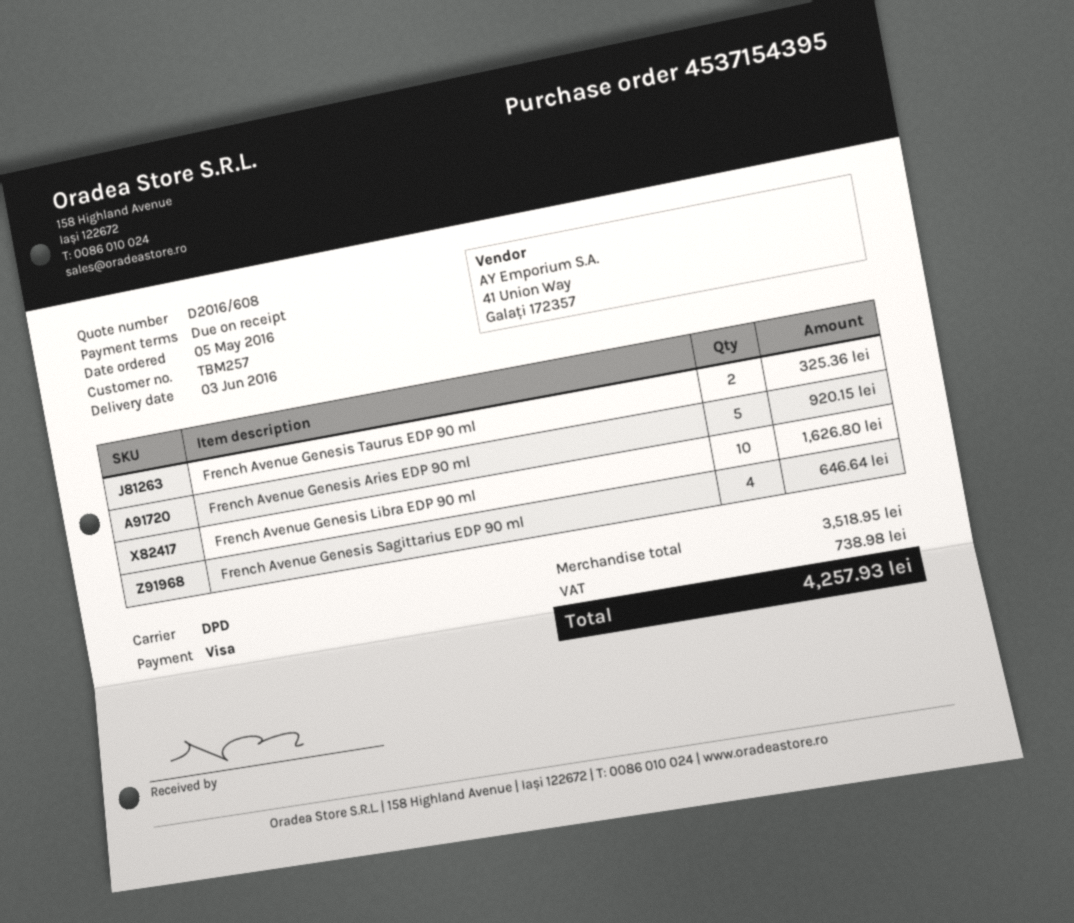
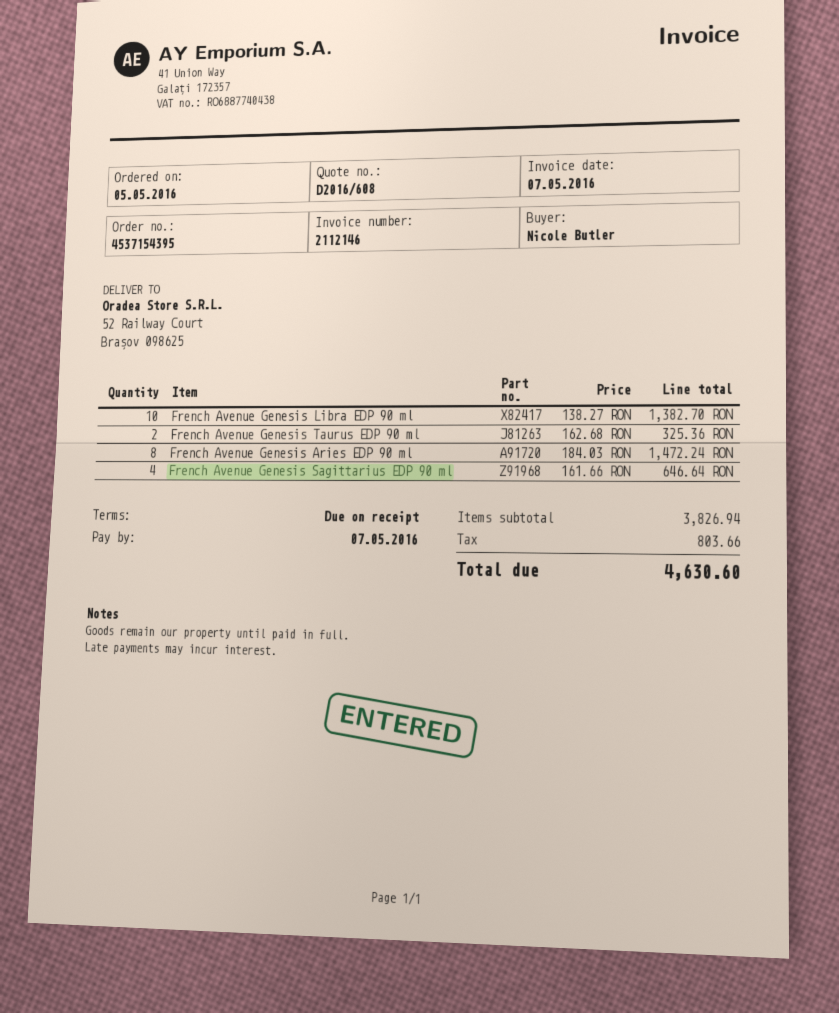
French Avenue Genesis Aries EDP 90 ml: 5 for 920.15 -> 8 for 1472.24
French Avenue Genesis Libra EDP 90 ml: 10 for 1626.80 -> 10 for 1382.70
subtotal: 3518.95 -> 3826.94
tax: 738.98 -> 803.66
total: 4257.93 -> 4630.60

